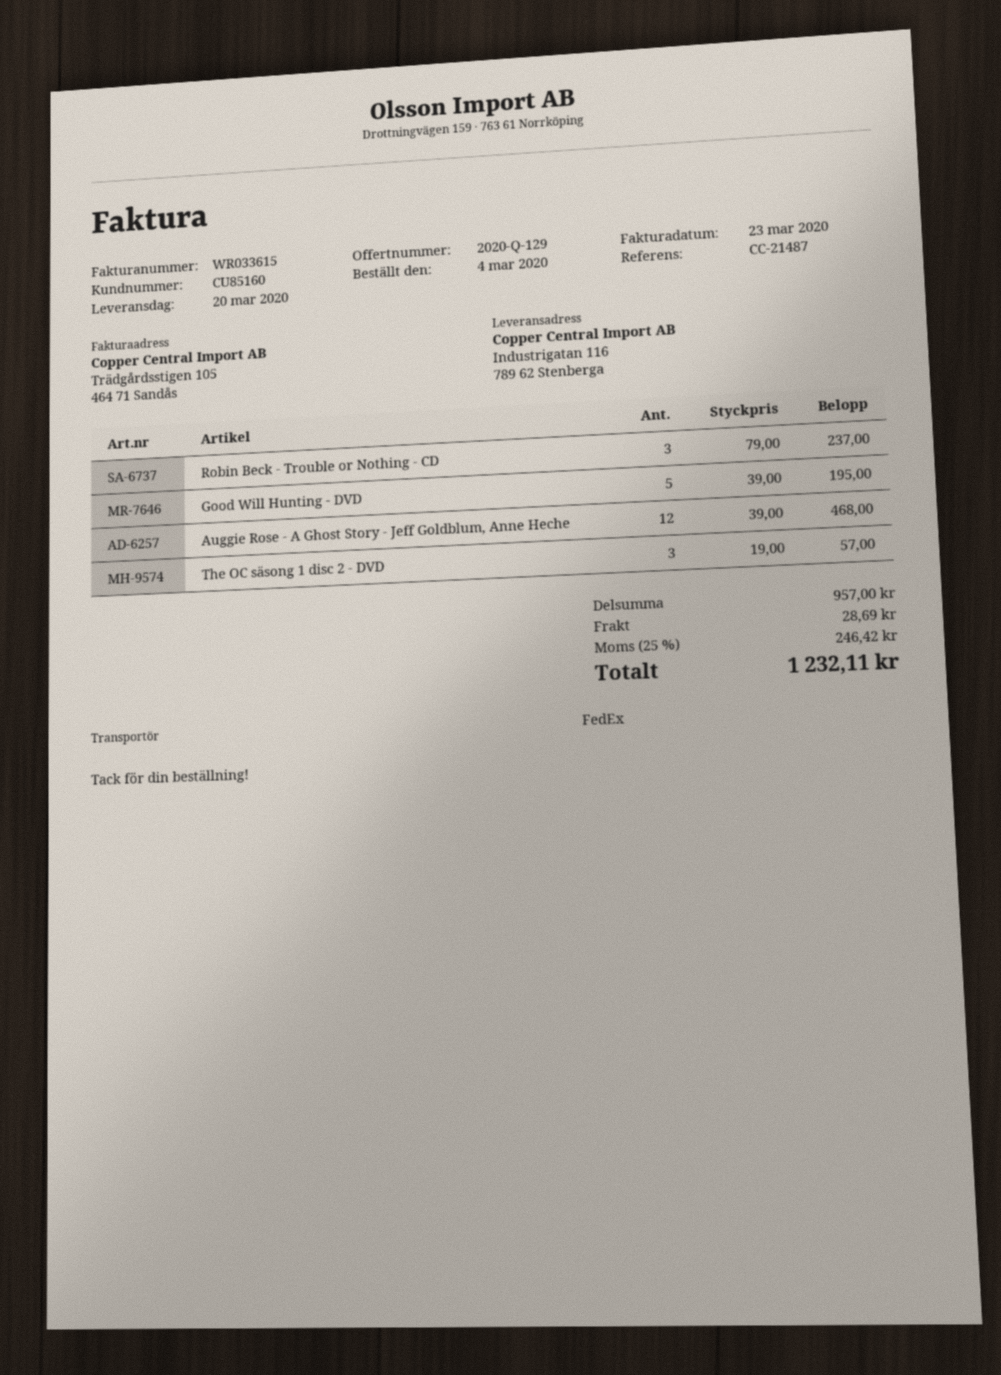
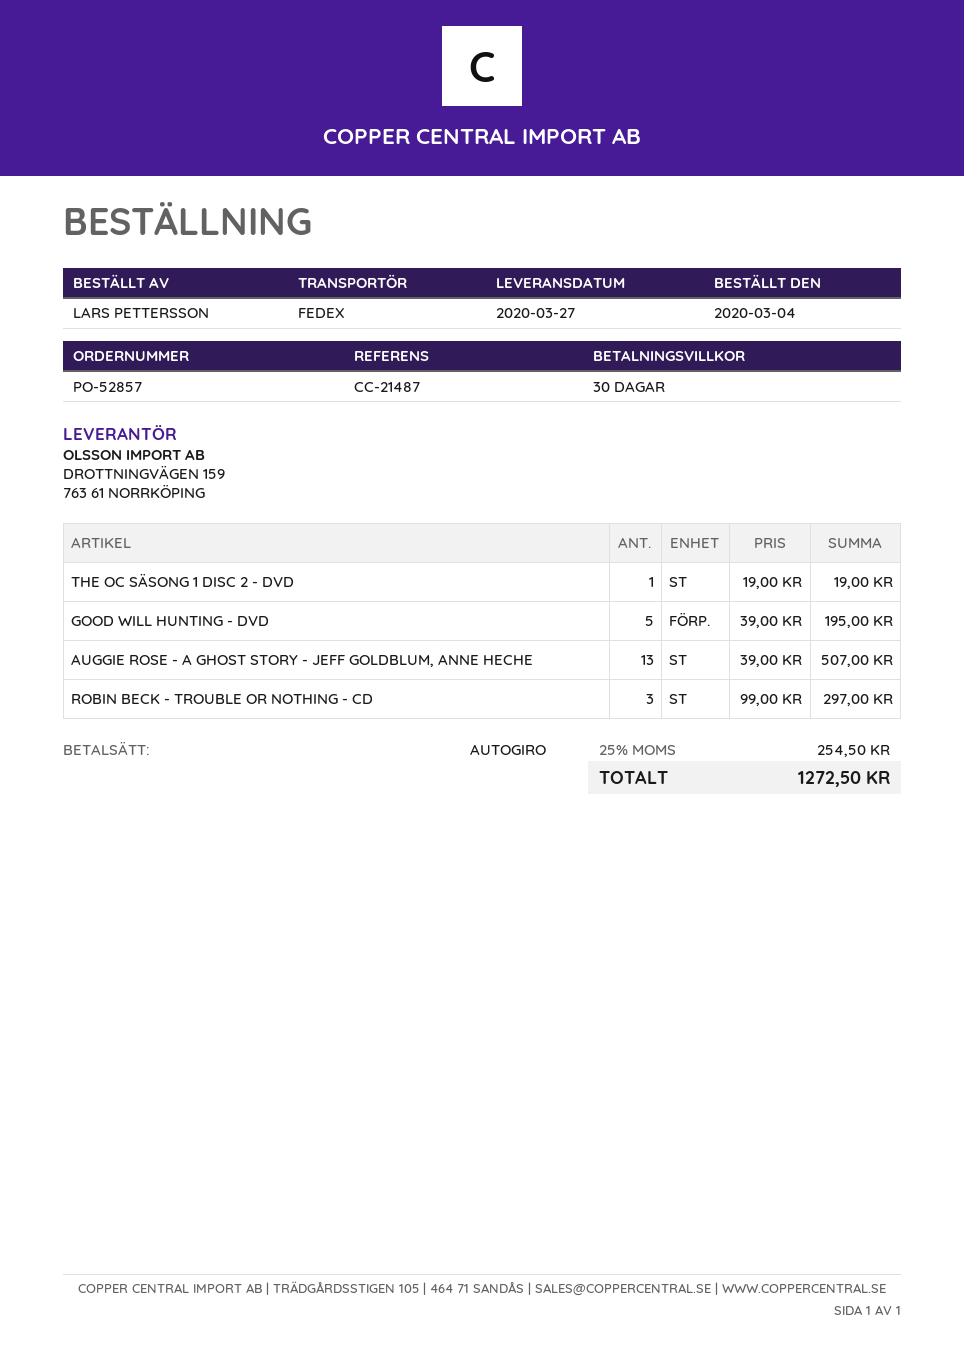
delivery date: 2020-03-20 -> 2020-03-27
Robin Beck - Trouble or Nothing - CD: 3 x 79.00 = 237.00 -> 3 x 99.00 = 297.00
Auggie Rose - A Ghost Story - Jeff Goldblum, Anne Heche: 12 x 39.00 = 468.00 -> 13 x 39.00 = 507.00
The OC säsong 1 disc 2 - DVD: 3 x 19.00 = 57.00 -> 1 x 19.00 = 19.00
shipping: 28.69 -> none
tax: 25% = 246.42 -> 25% = 254.50
total: 1232.11 -> 1272.50

